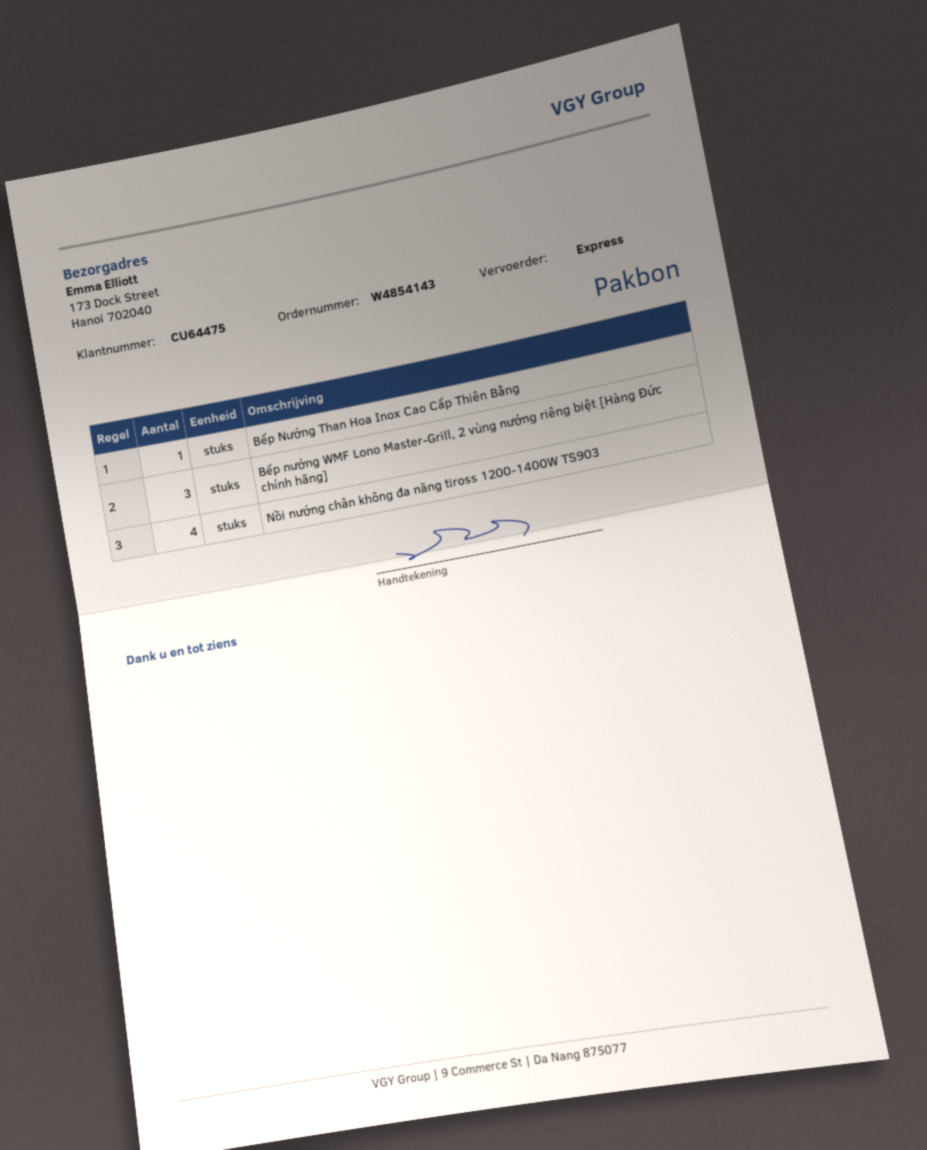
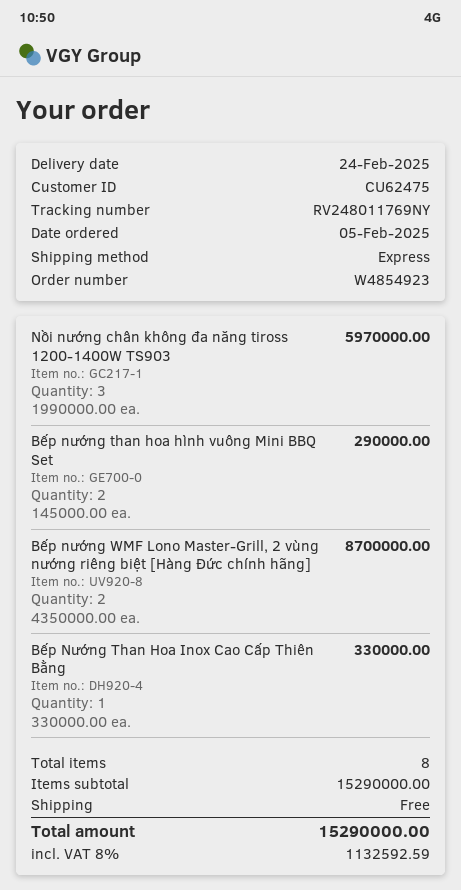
order number: W4854143 -> W4854923
customer number: CU64475 -> CU62475
Bếp nướng WMF Lono Master-Grill, 2 vùng nướng riêng biệt [Hàng Đức chính hãng]: 3 -> 2
Nồi nướng chân không đa năng tiross 1200-1400W TS903: 4 -> 3
Bếp nướng than hoa hình vuông Mini BBQ Set: none -> 2

